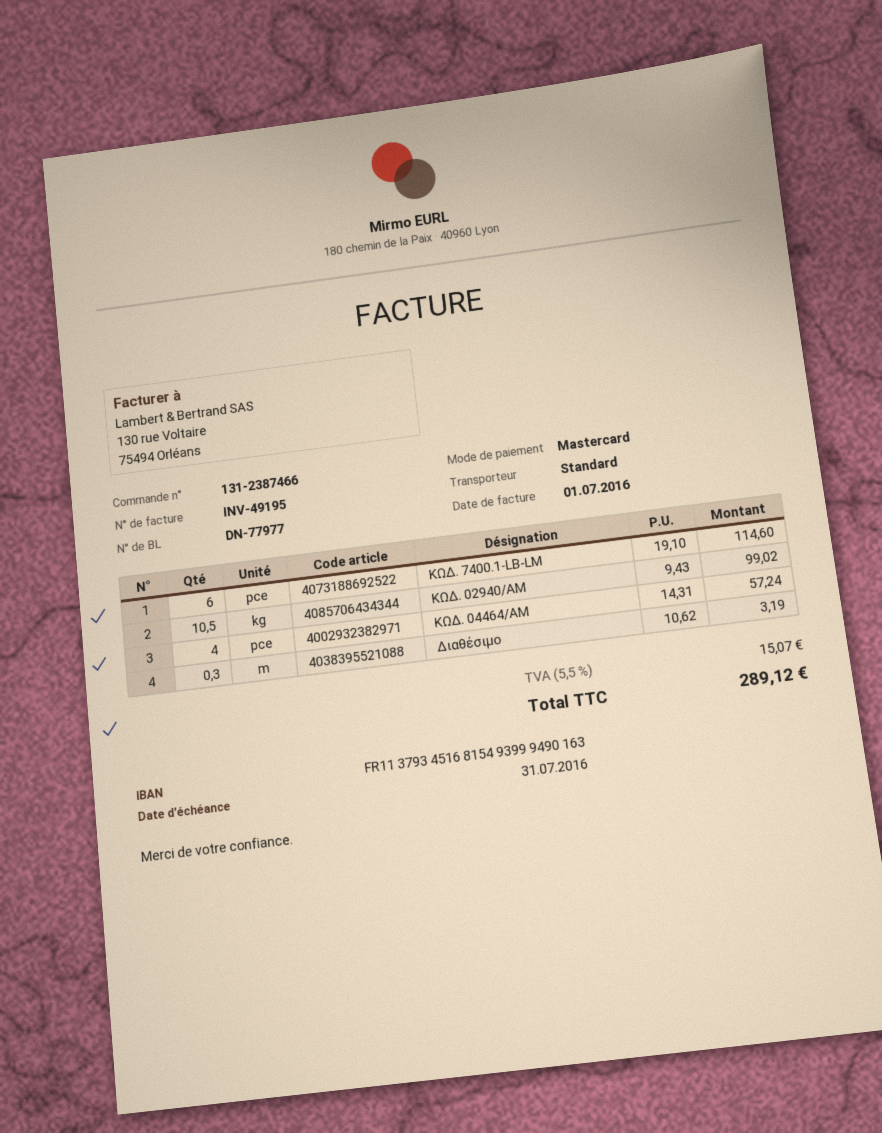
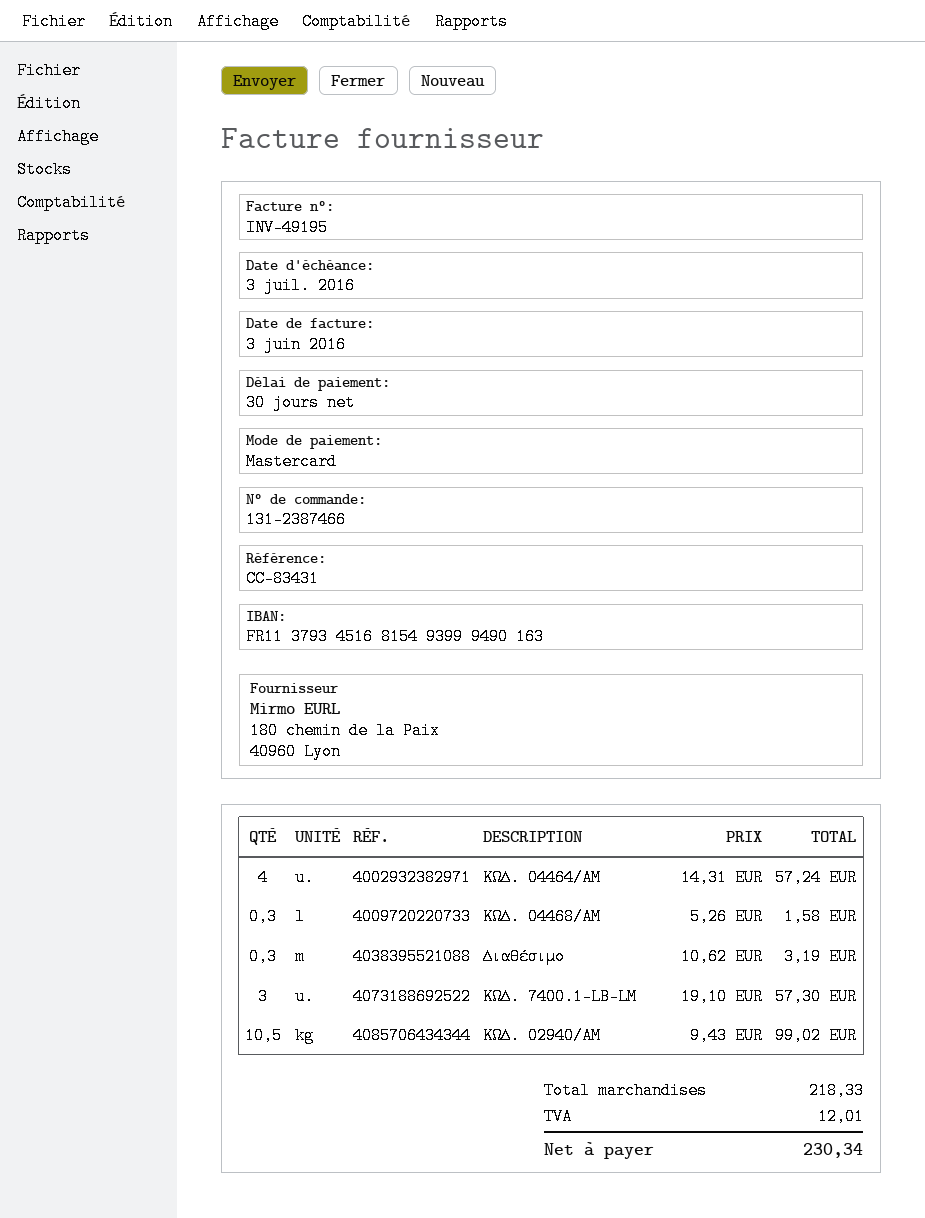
invoice date: 2016-07-01 -> 2016-06-03
due date: 2016-07-31 -> 2016-07-03
ΚΩΔ. 7400.1-LB-LM: 6 x 19.10 = 114.60 -> 3 x 19.10 = 57.30
ΚΩΔ. 04468/AM: none -> 0.3 x 5.26 = 1.58
tax: 15.07 -> 12.01
total: 289.12 -> 230.34

